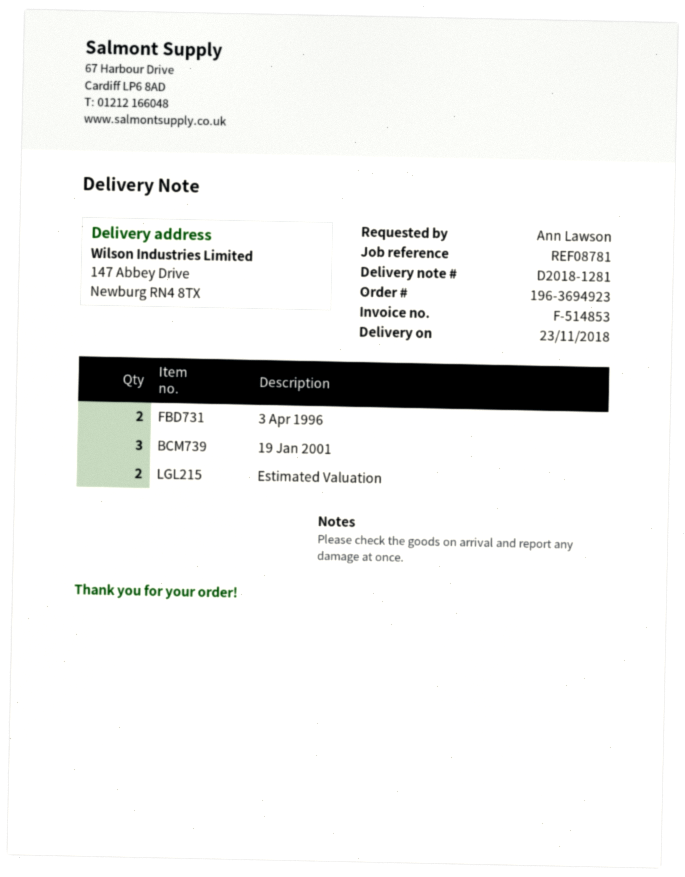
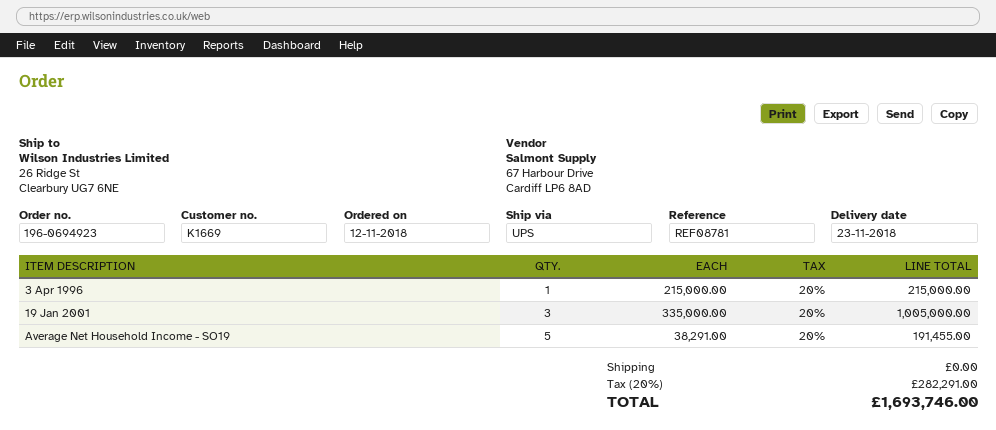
order number: 196-3694923 -> 196-0694923
ship to: 147 Abbey Drive, Newburg RN4 8TX -> 26 Ridge St, Clearbury UG7 6NE
3 Apr 1996: 2 -> 1
Estimated Valuation: 2 -> none
Average Net Household Income - SO19: none -> 5

